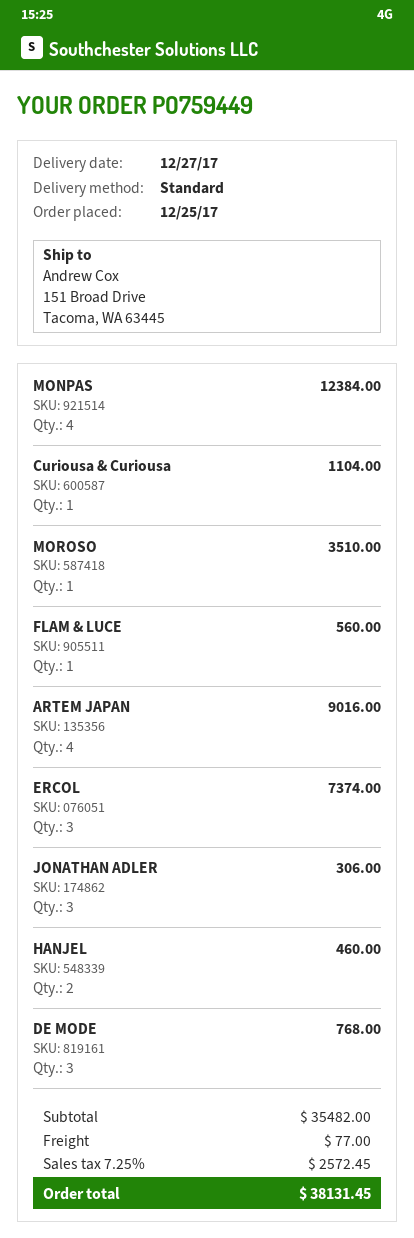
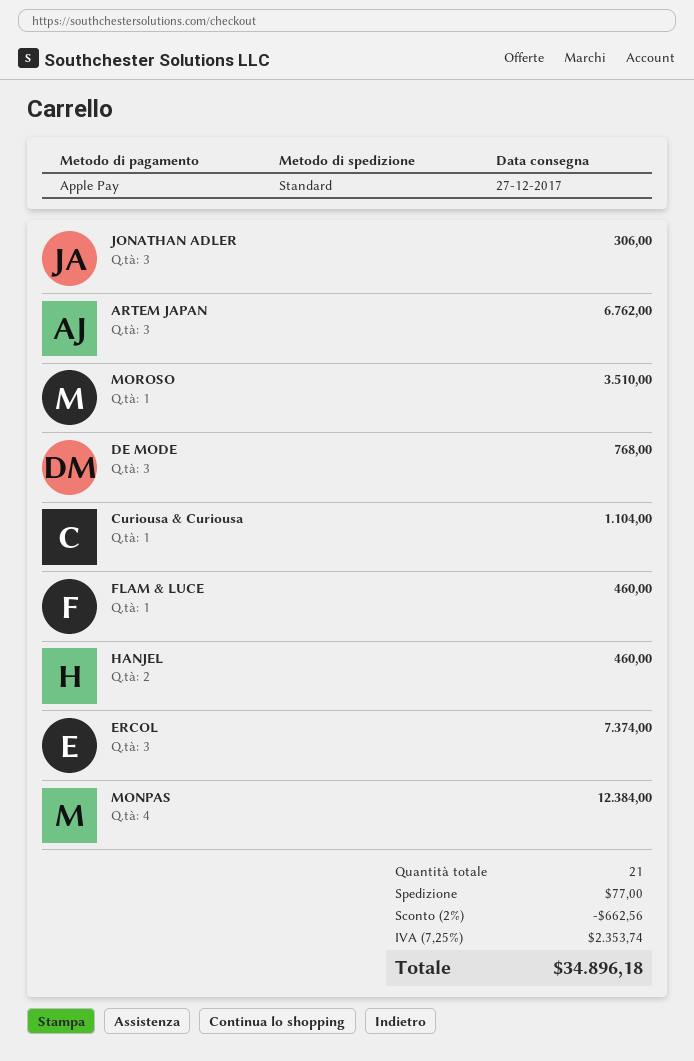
FLAM & LUCE: 1 for 560.00 -> 1 for 460.00
ARTEM JAPAN: 4 for 9016.00 -> 3 for 6762.00
discount: none -> 2% = 662.56
tax: 7.25% = 2572.45 -> 7.25% = 2353.74
total: 38131.45 -> 34896.18

